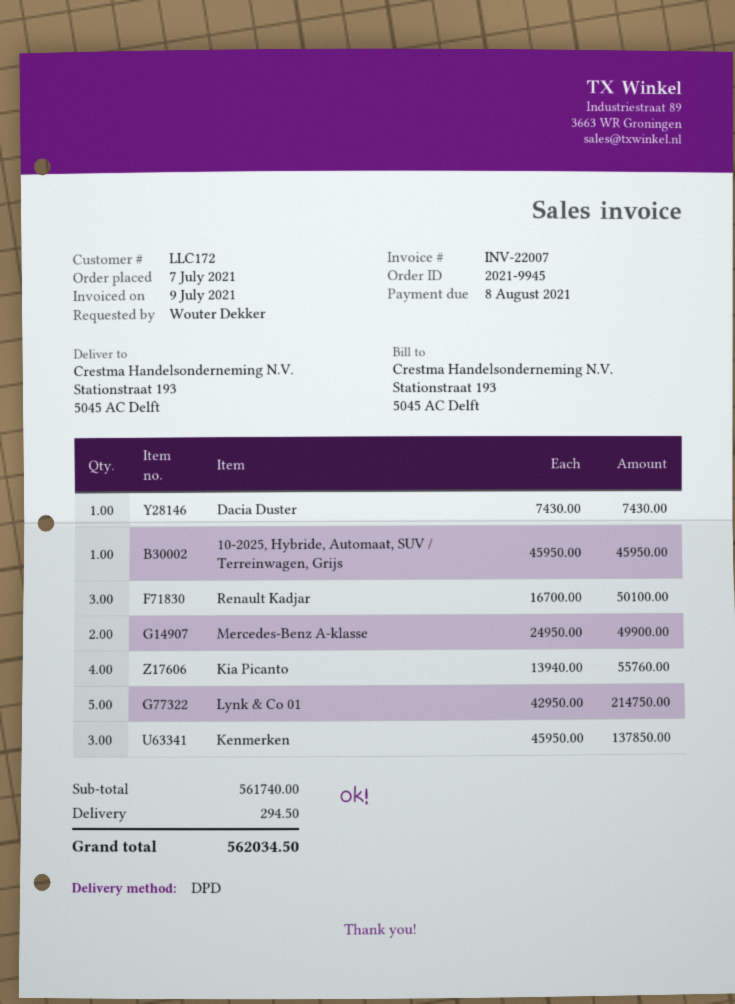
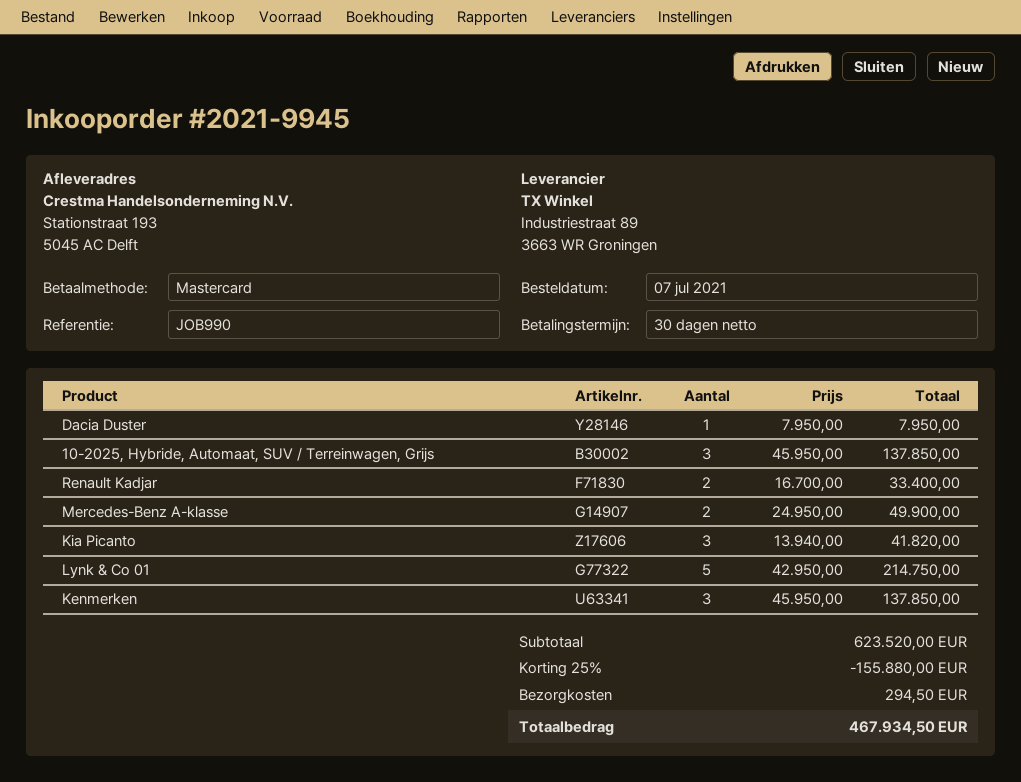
Dacia Duster: 1 x 7430.00 = 7430.00 -> 1 x 7950.00 = 7950.00
10-2025, Hybride, Automaat, SUV / Terreinwagen, Grijs: 1 x 45950.00 = 45950.00 -> 3 x 45950.00 = 137850.00
Renault Kadjar: 3 x 16700.00 = 50100.00 -> 2 x 16700.00 = 33400.00
Kia Picanto: 4 x 13940.00 = 55760.00 -> 3 x 13940.00 = 41820.00
subtotal: 561740.00 -> 623520.00
discount: none -> 25% = 155880.00
total: 562034.50 -> 467934.50

